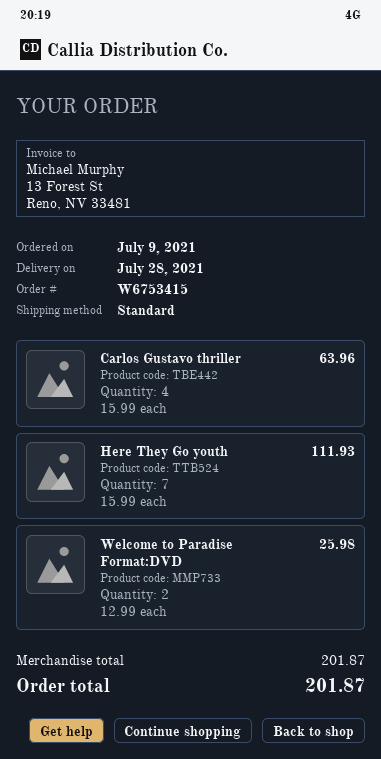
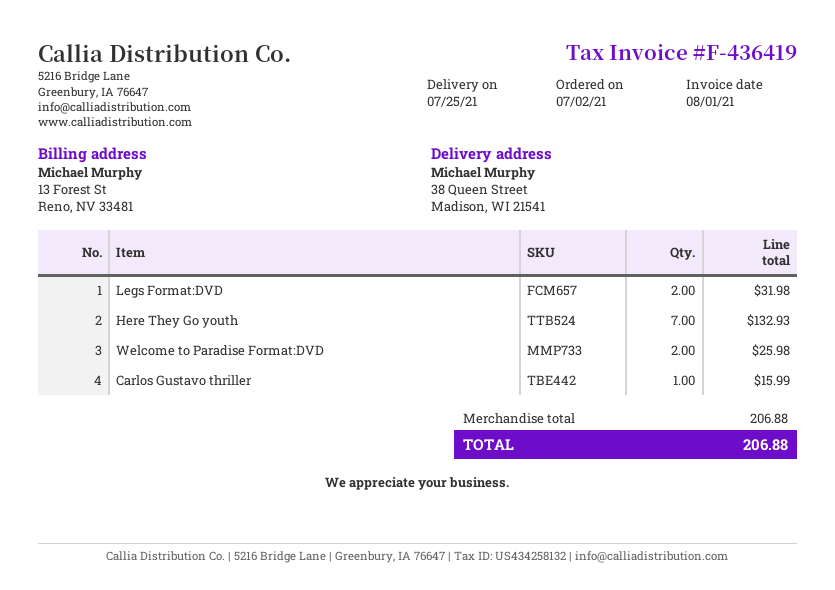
order date: 2021-07-09 -> 2021-07-02
delivery date: 2021-07-28 -> 2021-07-25
Carlos Gustavo thriller: 4 for 63.96 -> 1 for 15.99
Here They Go youth: 7 for 111.93 -> 7 for 132.93
Legs Format:DVD: none -> 2 for 31.98
subtotal: 201.87 -> 206.88
total: 201.87 -> 206.88

